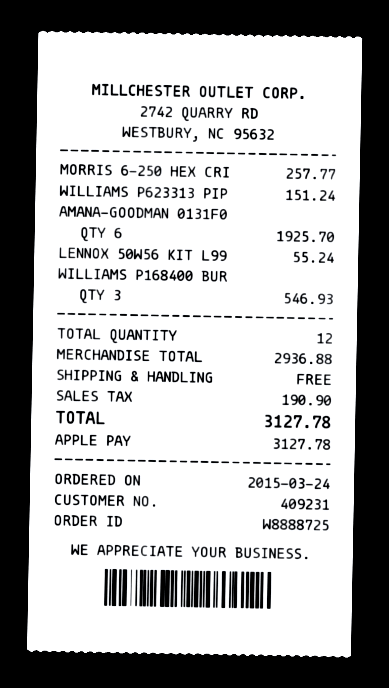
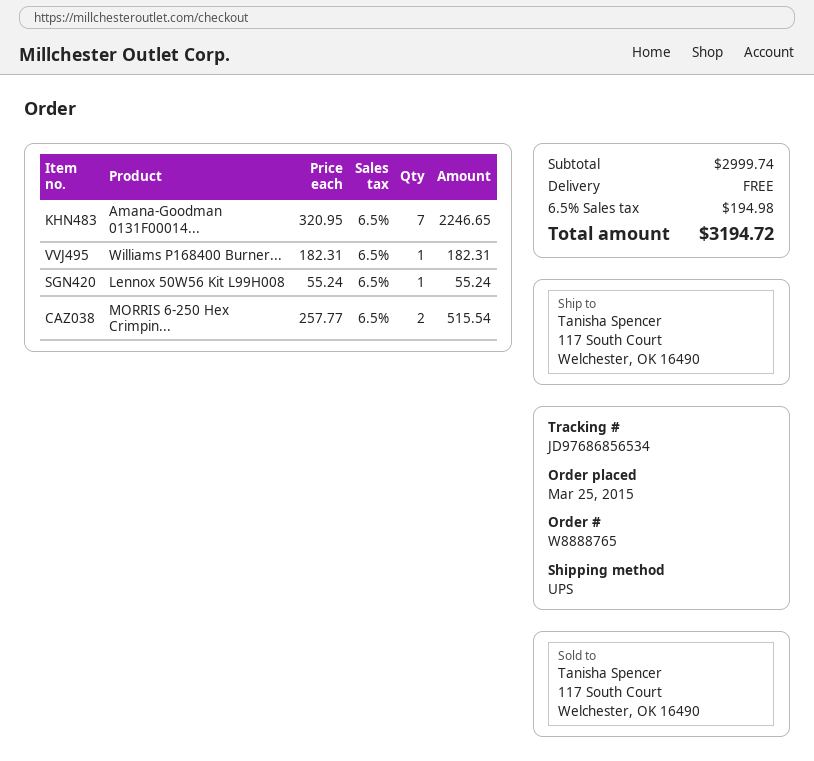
order number: W8888725 -> W8888765
order date: 2015-03-24 -> 2015-03-25
MORRIS 6-250 HEX CRI: 1 for 257.77 -> 2 for 515.54
WILLIAMS P623313 PIP: 1 for 151.24 -> none
AMANA-GOODMAN 0131F0: 6 for 1925.70 -> 7 for 2246.65
WILLIAMS P168400 BUR: 3 for 546.93 -> 1 for 182.31
subtotal: 2936.88 -> 2999.74
tax: 190.90 -> 194.98
total: 3127.78 -> 3194.72

